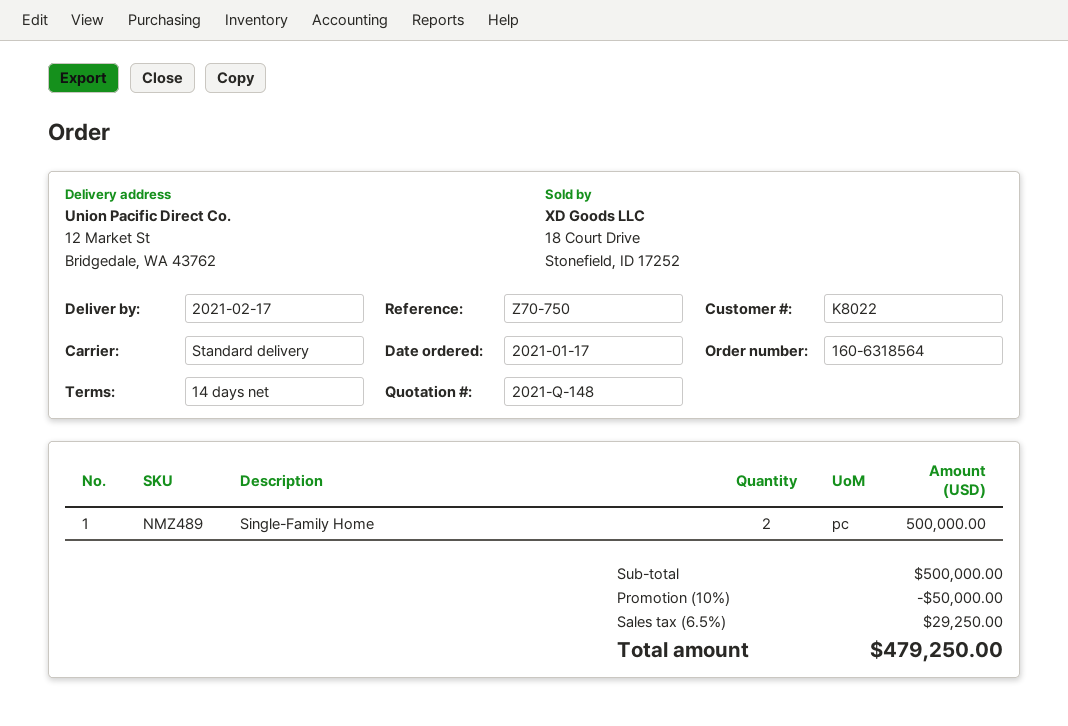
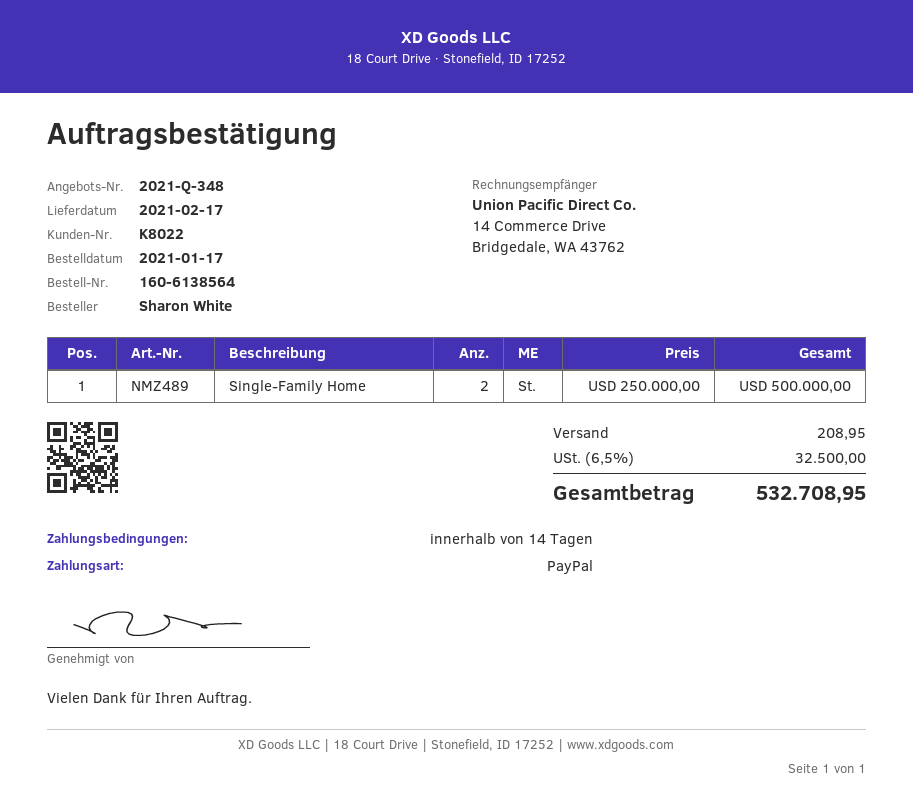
quote number: 2021-Q-148 -> 2021-Q-348
order number: 160-6318564 -> 160-6138564
discount: 10% = 50000.00 -> none
shipping: none -> 208.95
tax: 6.5% = 29250.00 -> 6.5% = 32500.00
total: 479250.00 -> 532708.95

